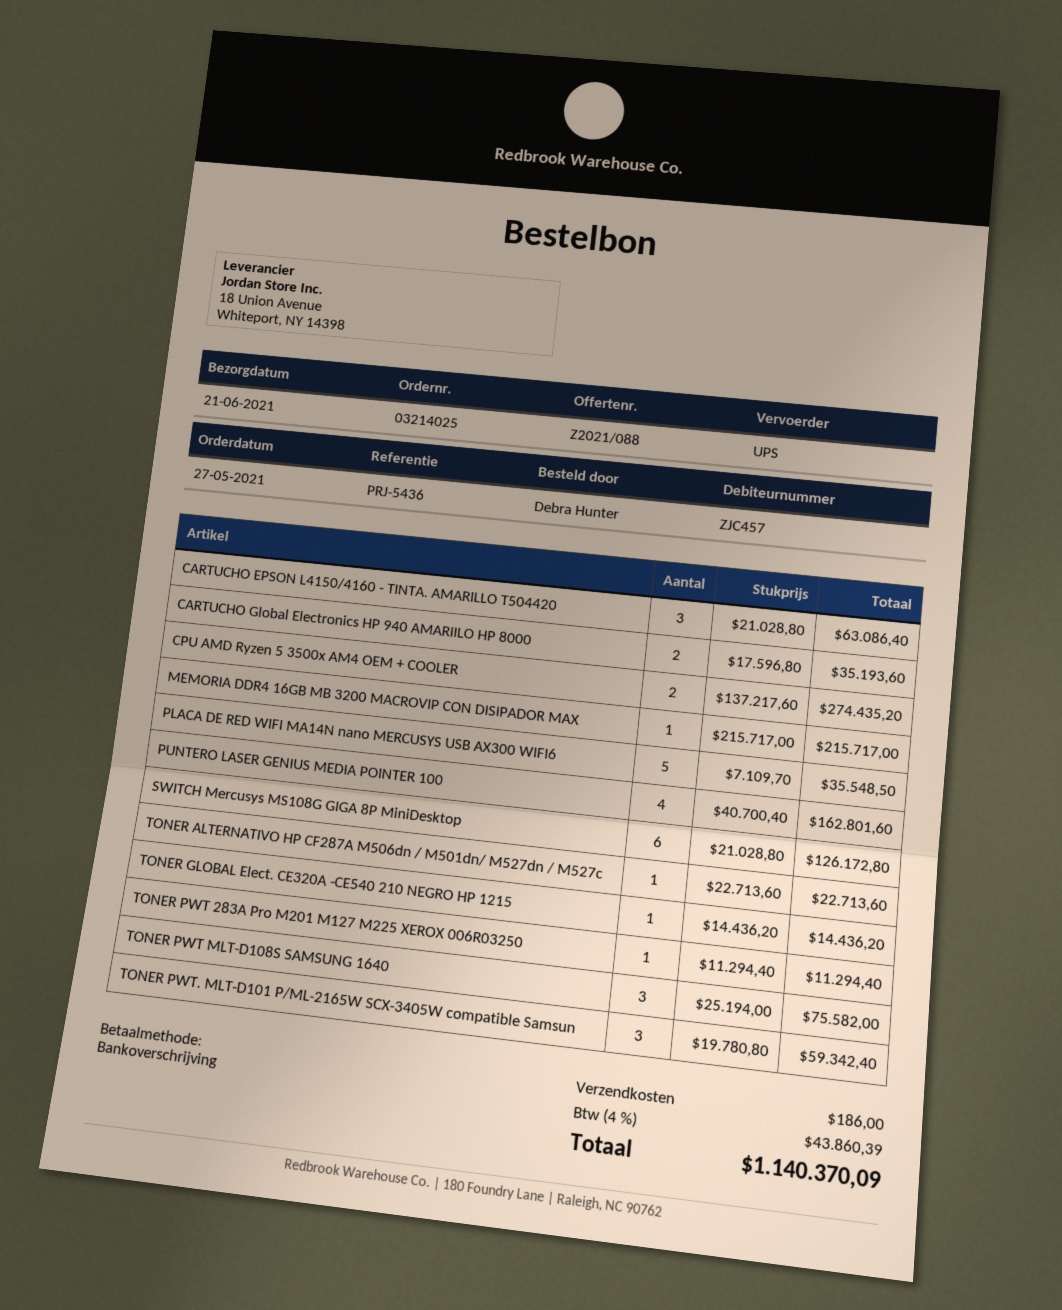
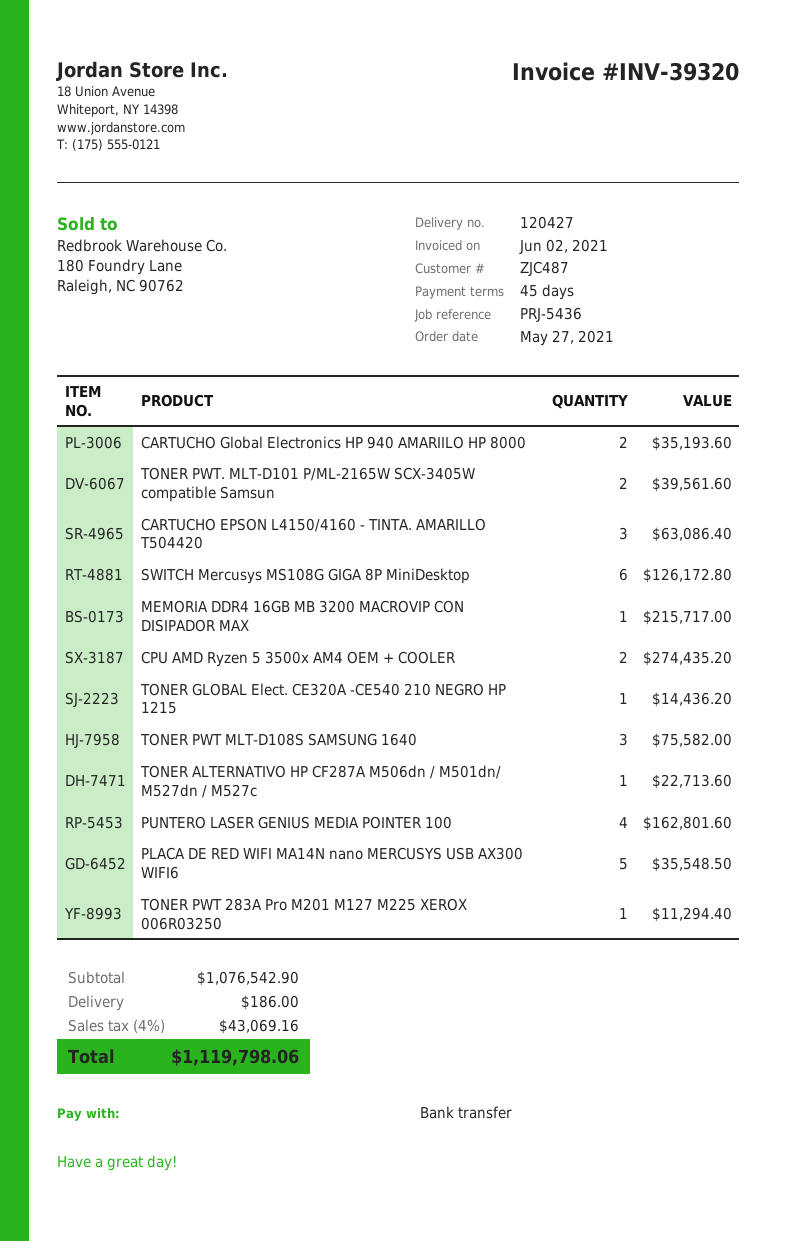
customer number: ZJC457 -> ZJC487
TONER PWT. MLT-D101 P/ML-2165W SCX-3405W compatible Samsun: 3 for 59342.40 -> 2 for 39561.60
tax: 4% = 43860.39 -> 4% = 43069.16
total: 1140370.09 -> 1119798.06

